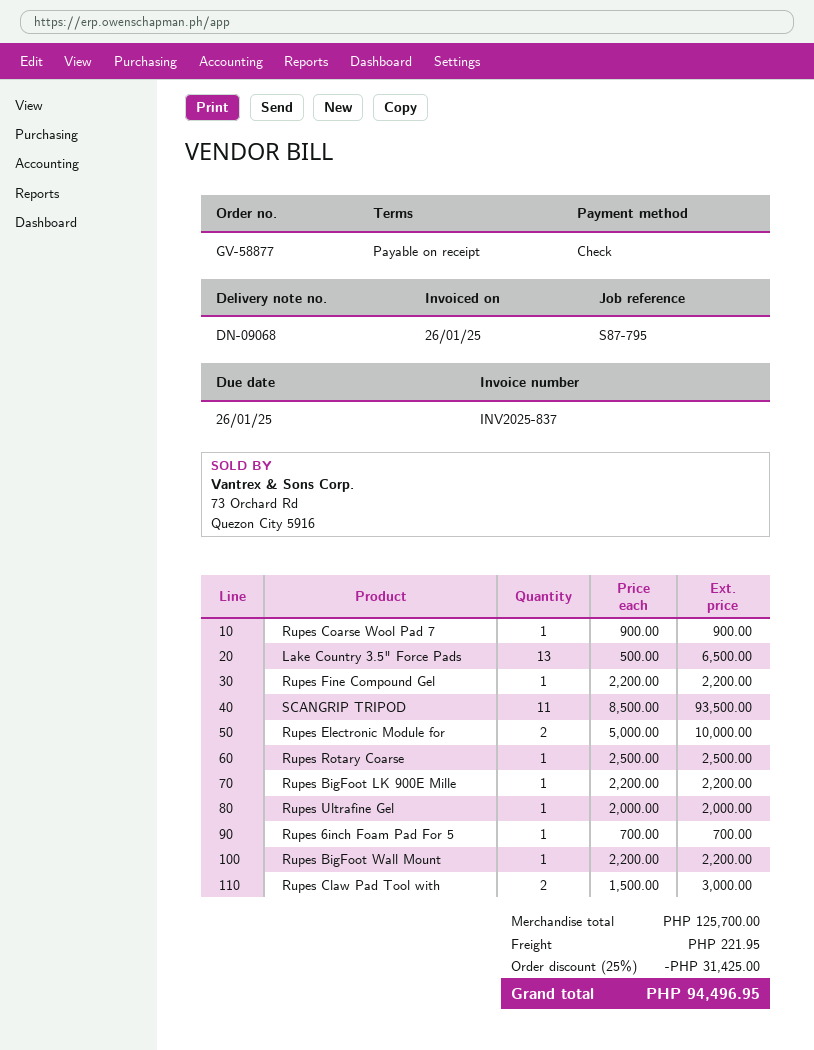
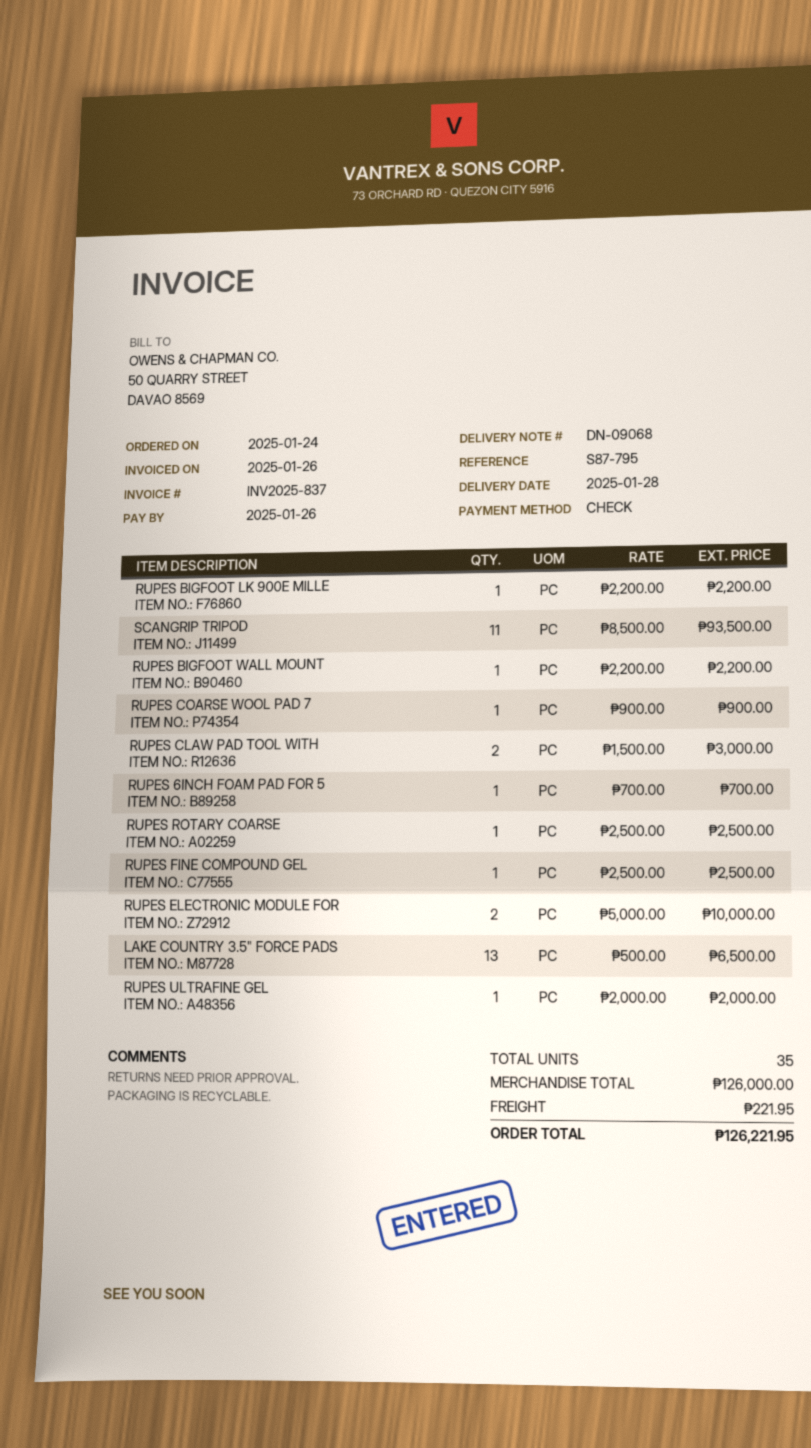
Rupes Fine Compound Gel: 1 x 2200.00 = 2200.00 -> 1 x 2500.00 = 2500.00
subtotal: 125700.00 -> 126000.00
discount: 25% = 31425.00 -> none
total: 94496.95 -> 126221.95

